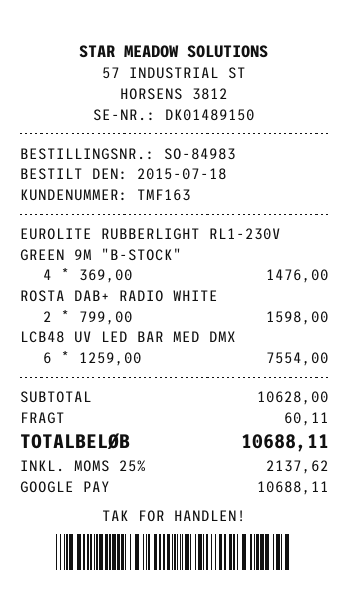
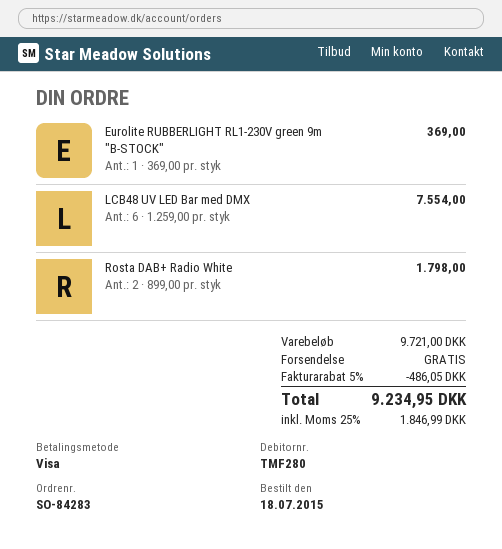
order number: SO-84983 -> SO-84283
customer number: TMF163 -> TMF280
payment method: Google Pay -> Visa
EUROLITE RUBBERLIGHT RL1-230V GREEN 9M "B-STOCK": 4 x 369.00 = 1476.00 -> 1 x 369.00 = 369.00
ROSTA DAB+ RADIO WHITE: 2 x 799.00 = 1598.00 -> 2 x 899.00 = 1798.00
subtotal: 10628.00 -> 9721.00
discount: none -> 5% = 486.05
shipping: 60.11 -> 0.00
tax: 25% = 2137.62 -> 25% = 1846.99
total: 10688.11 -> 9234.95

